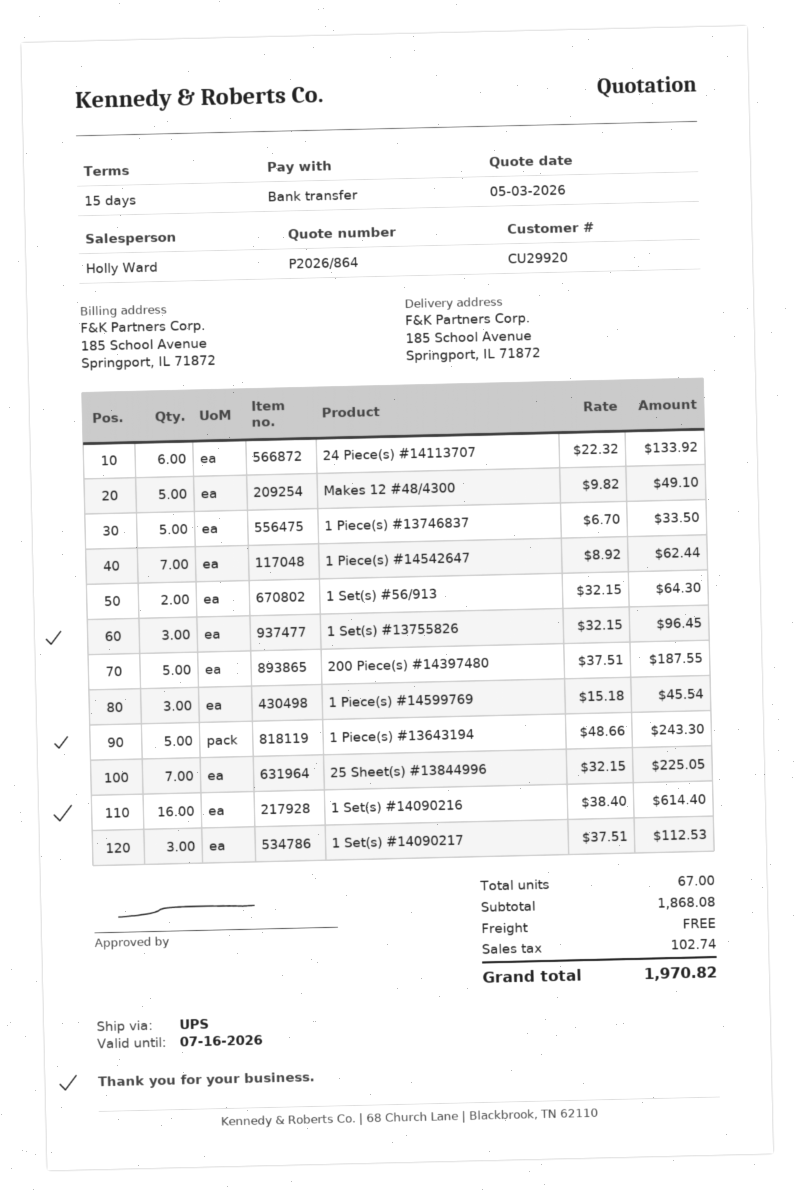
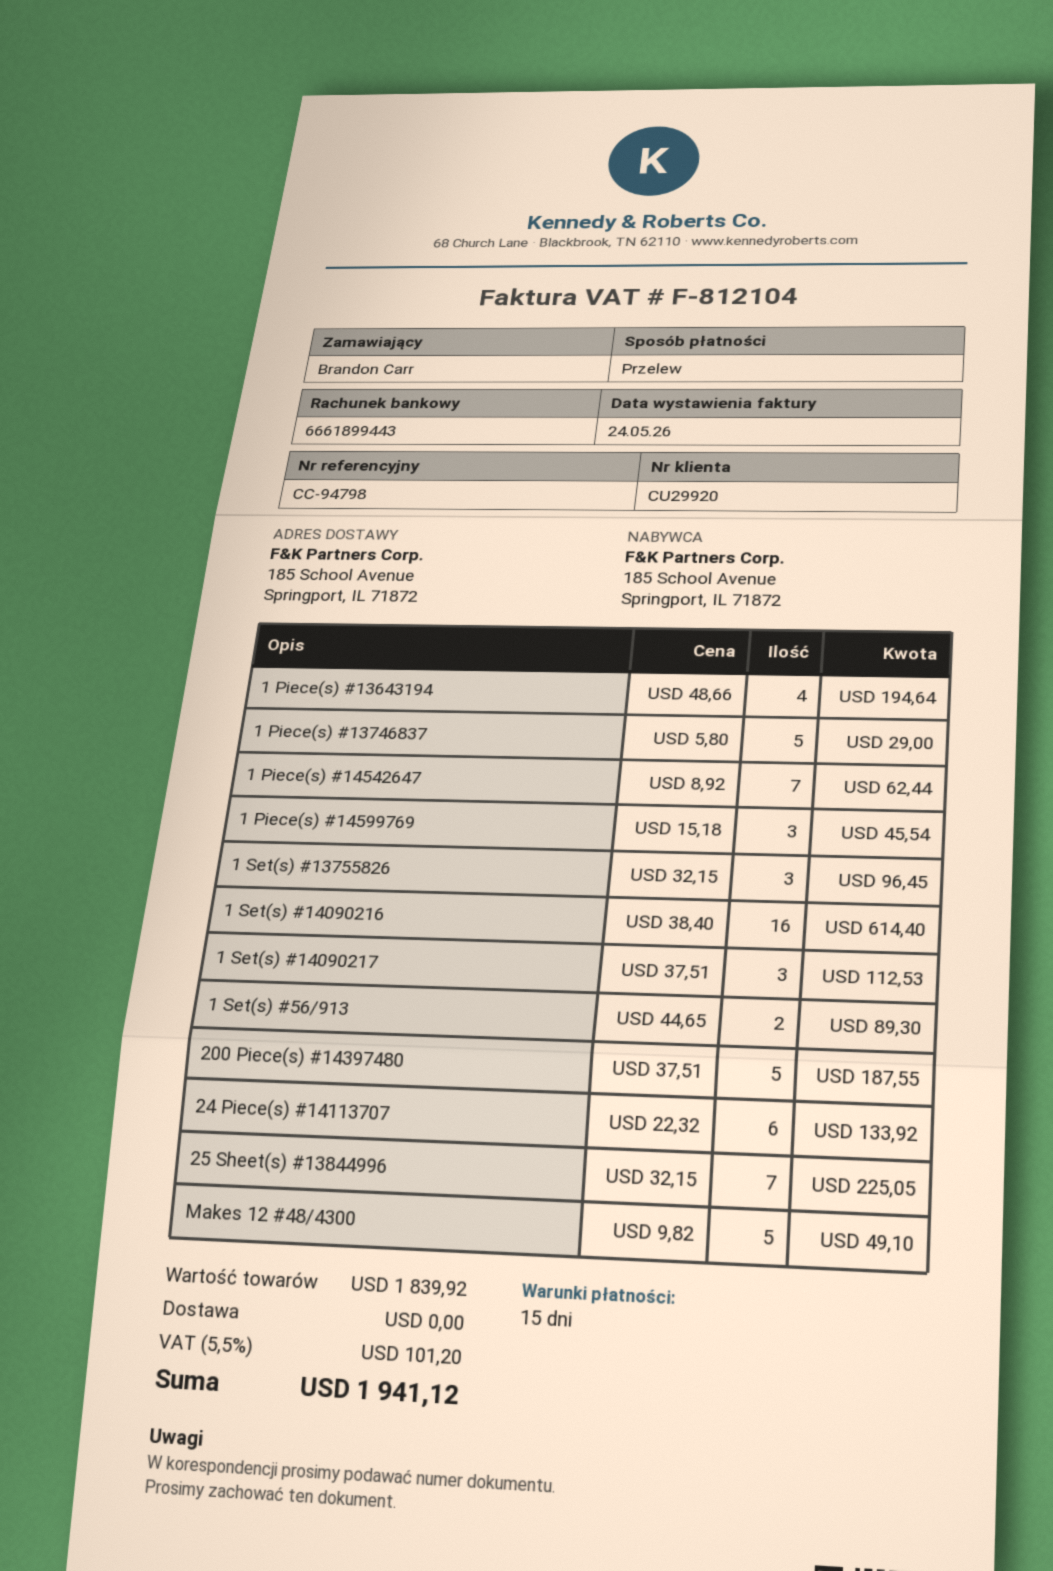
1 Piece(s) #13746837: 5 x 6.70 = 33.50 -> 5 x 5.80 = 29.00
1 Set(s) #56/913: 2 x 32.15 = 64.30 -> 2 x 44.65 = 89.30
1 Piece(s) #13643194: 5 x 48.66 = 243.30 -> 4 x 48.66 = 194.64
subtotal: 1868.08 -> 1839.92
tax: 102.74 -> 101.20
total: 1970.82 -> 1941.12

